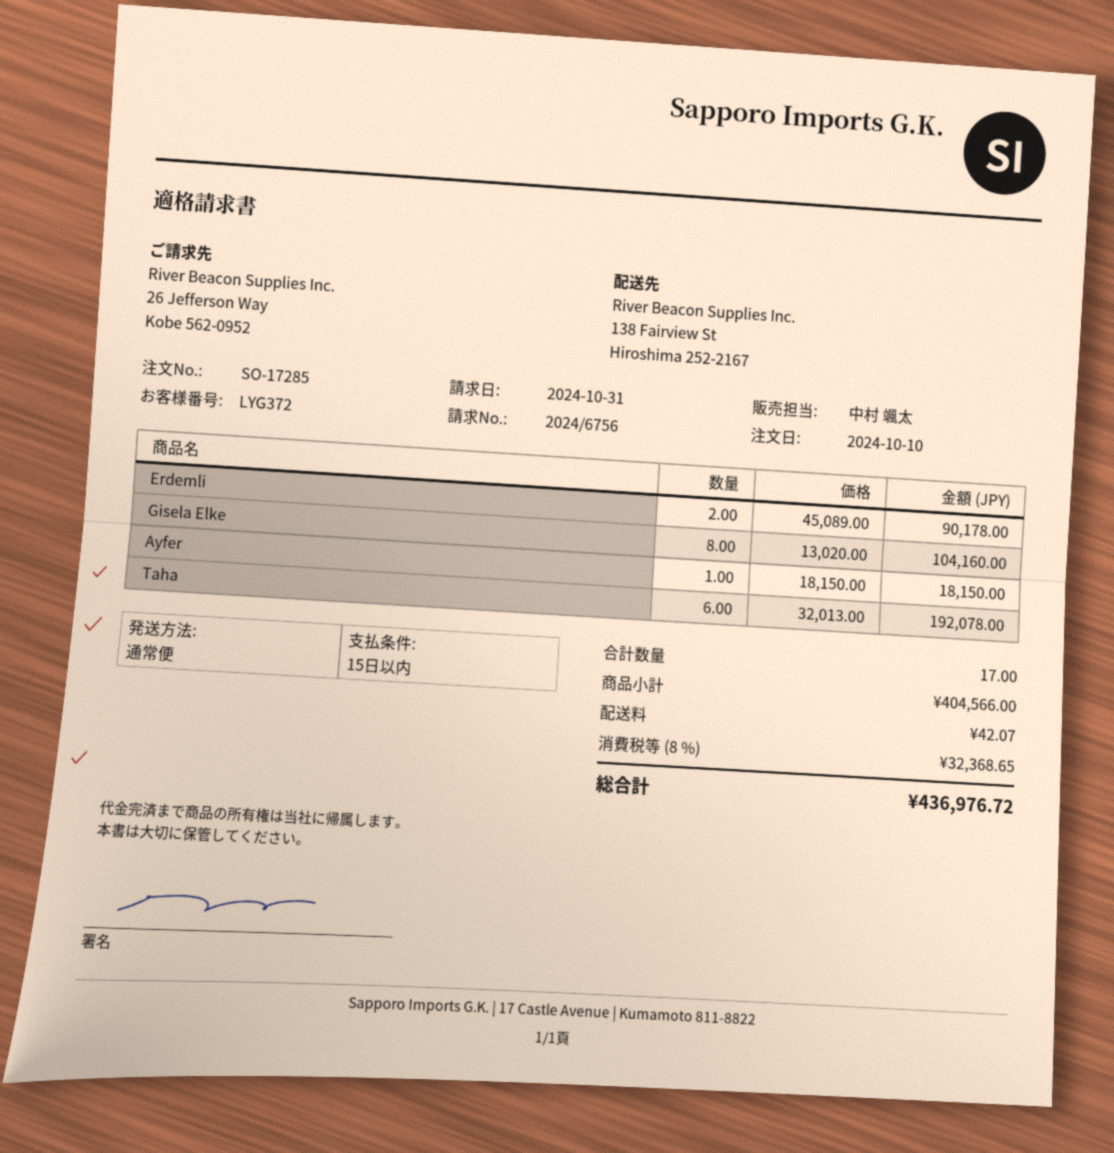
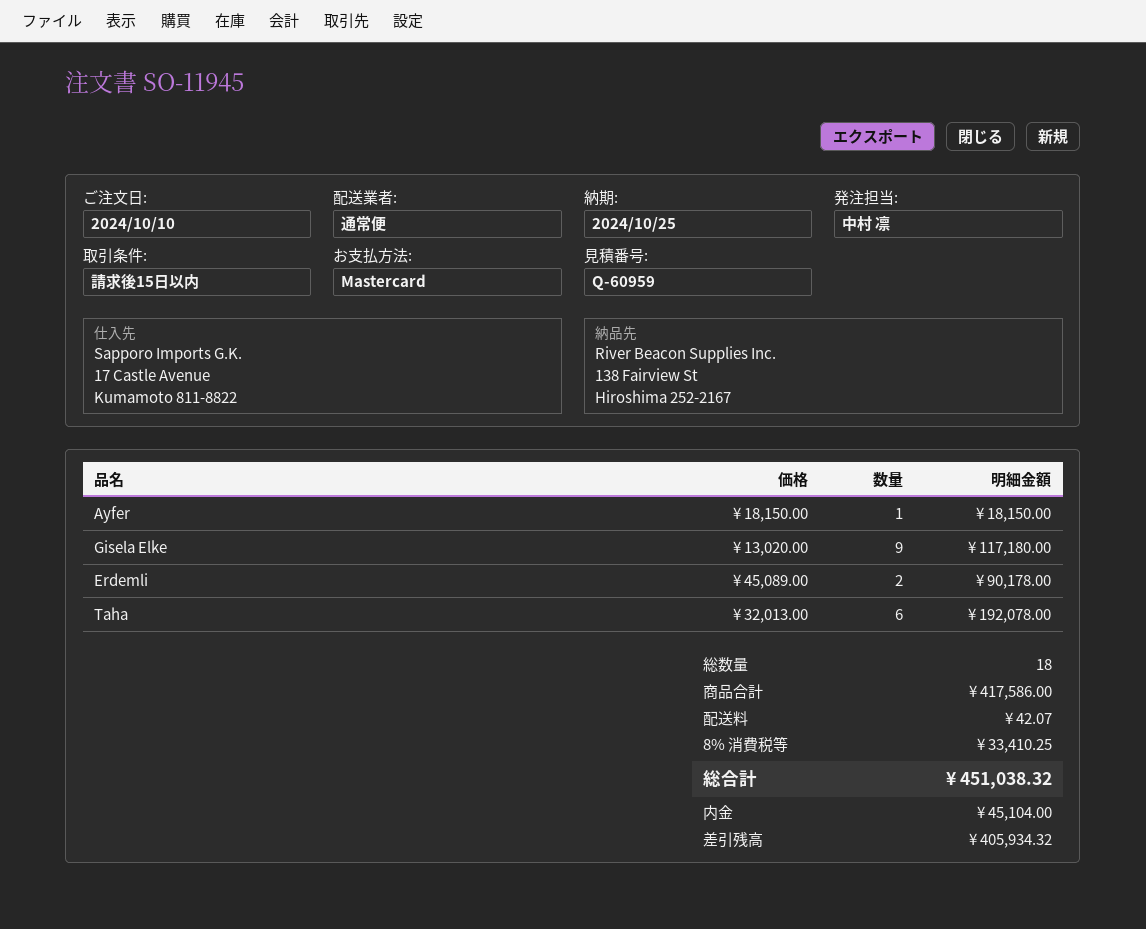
order number: SO-17285 -> SO-11945
Gisela Elke: 8 x 13020.00 = 104160.00 -> 9 x 13020.00 = 117180.00
total quantity: 17 -> 18
subtotal: 404566.00 -> 417586.00
tax: 8% = 32368.65 -> 8% = 33410.25
total: 436976.72 -> 451038.32

